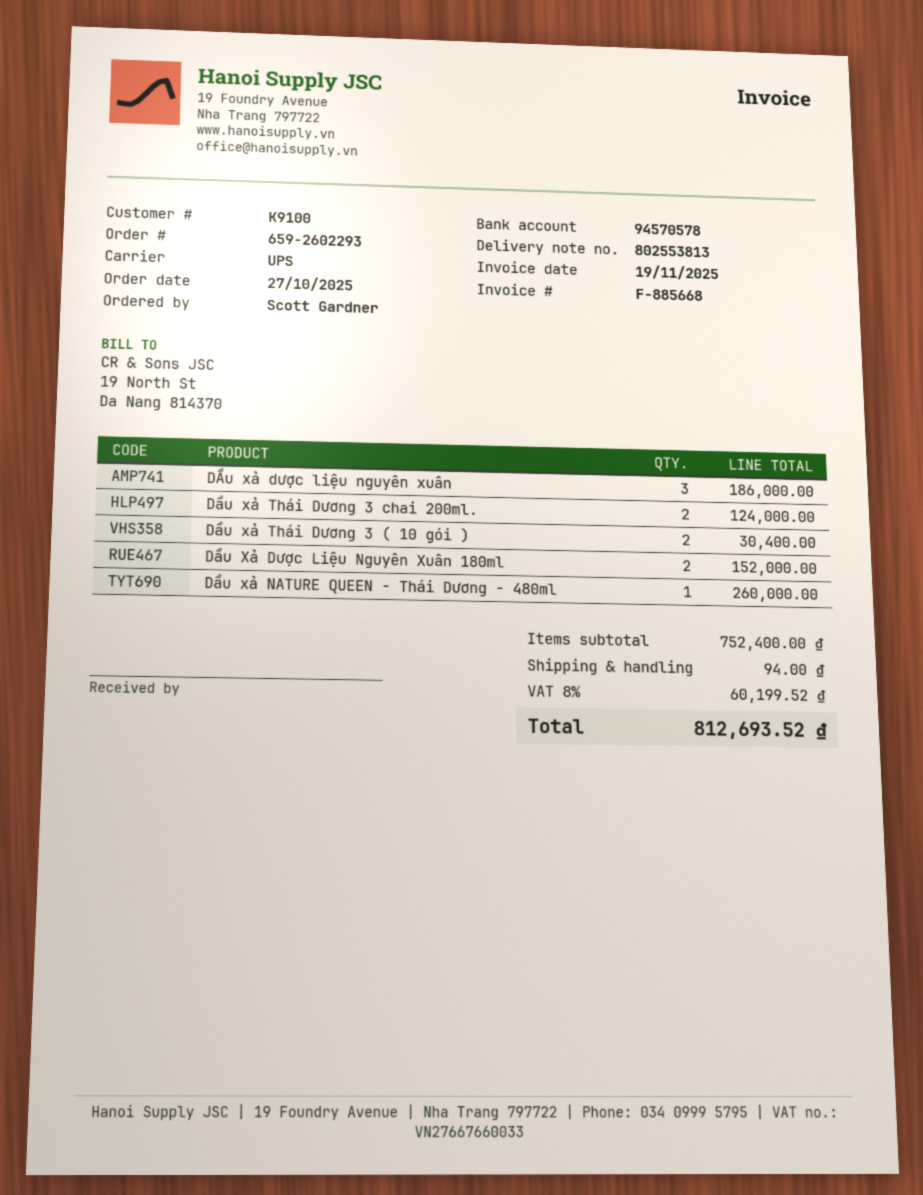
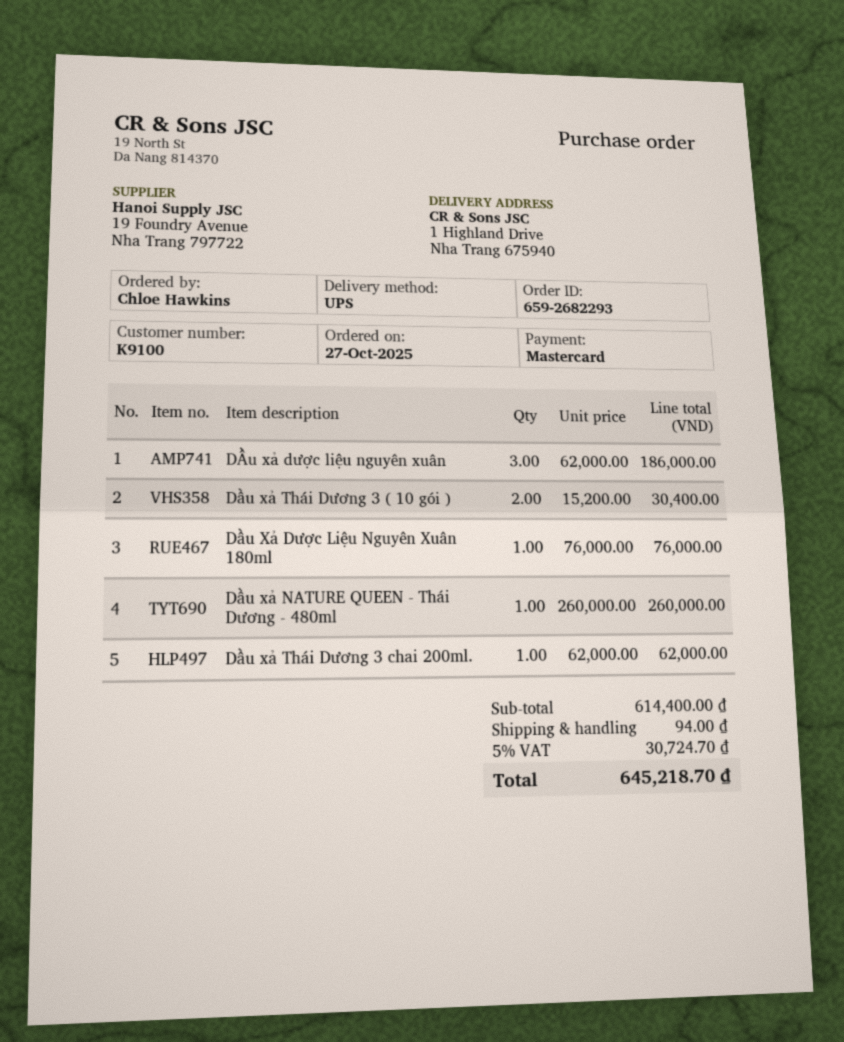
order number: 659-2602293 -> 659-2682293
ordered by: Scott Gardner -> Chloe Hawkins
Dầu xả Thái Dương 3 chai 200ml.: 2 for 124000.00 -> 1 for 62000.00
Dầu Xả Dược Liệu Nguyên Xuân 180ml: 2 for 152000.00 -> 1 for 76000.00
subtotal: 752400.00 -> 614400.00
tax: 8% = 60199.52 -> 5% = 30724.70
total: 812693.52 -> 645218.70

